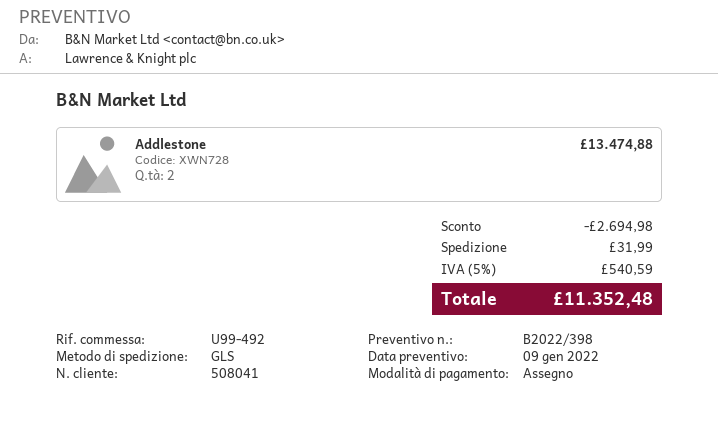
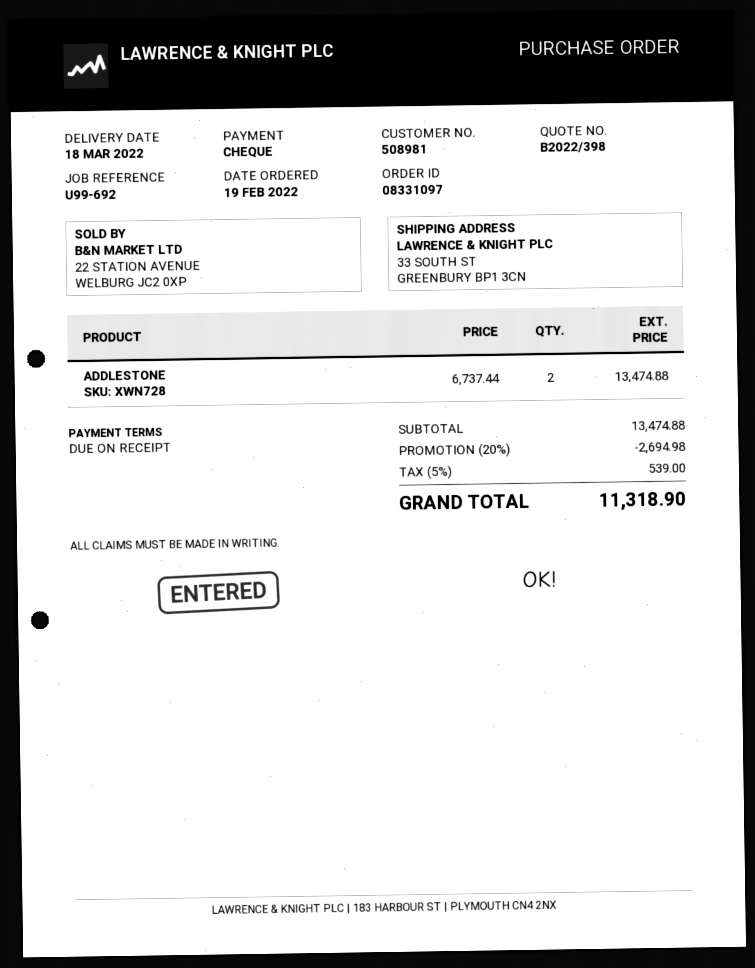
customer number: 508041 -> 508981
reference: U99-492 -> U99-692
shipping: 31.99 -> none
tax: 5% = 540.59 -> 5% = 539.00
total: 11352.48 -> 11318.90

